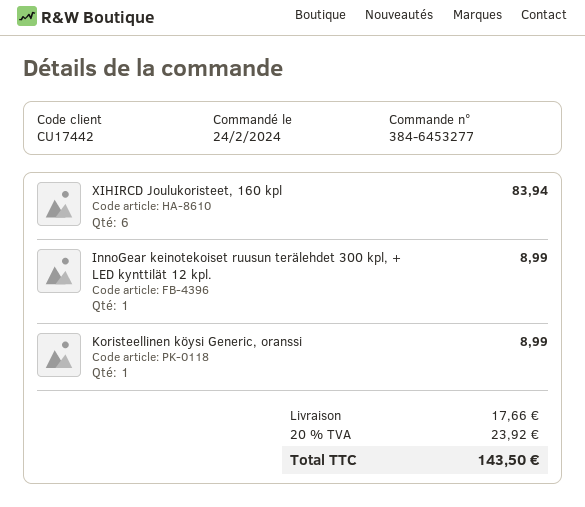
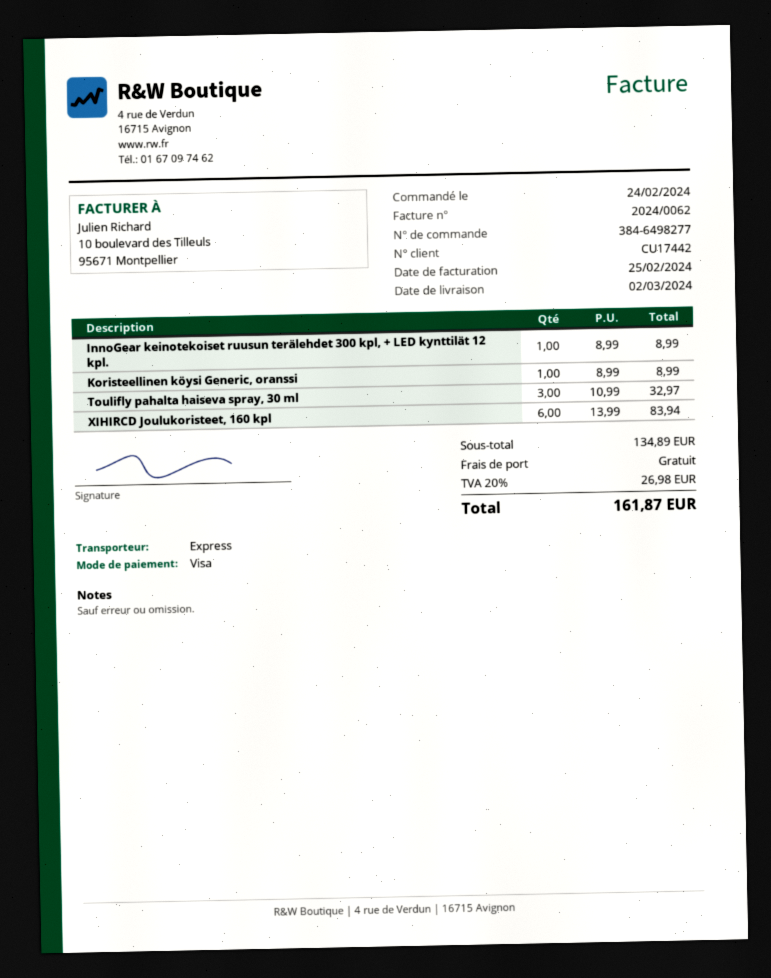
order number: 384-6453277 -> 384-6498277
Toulifly pahalta haiseva spray, 30 ml: none -> 3 for 32.97
shipping: 17.66 -> 0.00
tax: 20% = 23.92 -> 20% = 26.98
total: 143.50 -> 161.87

